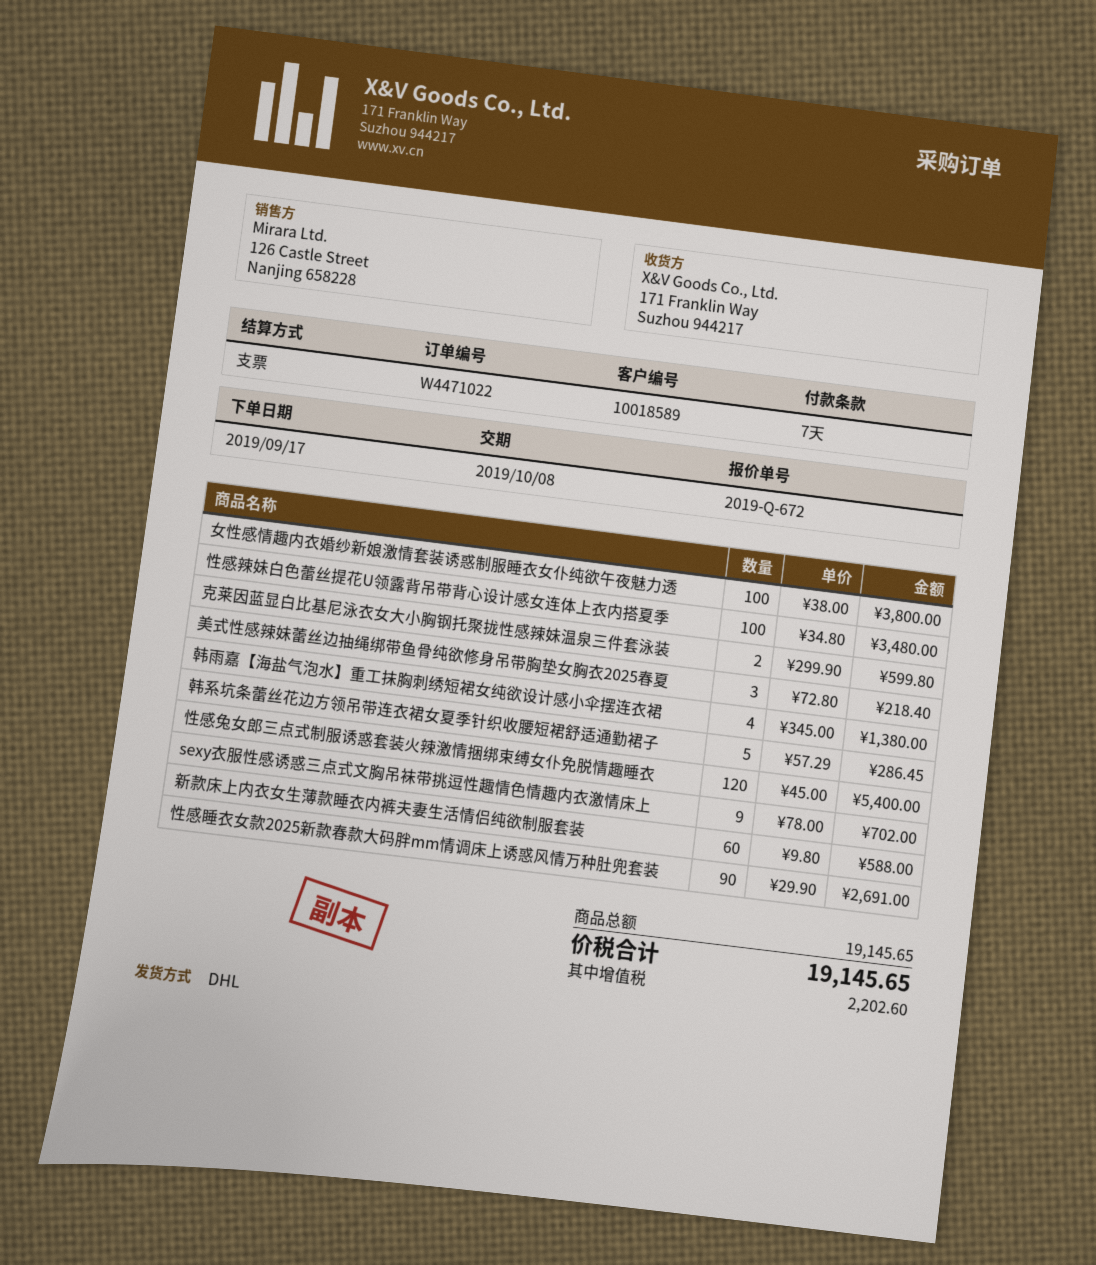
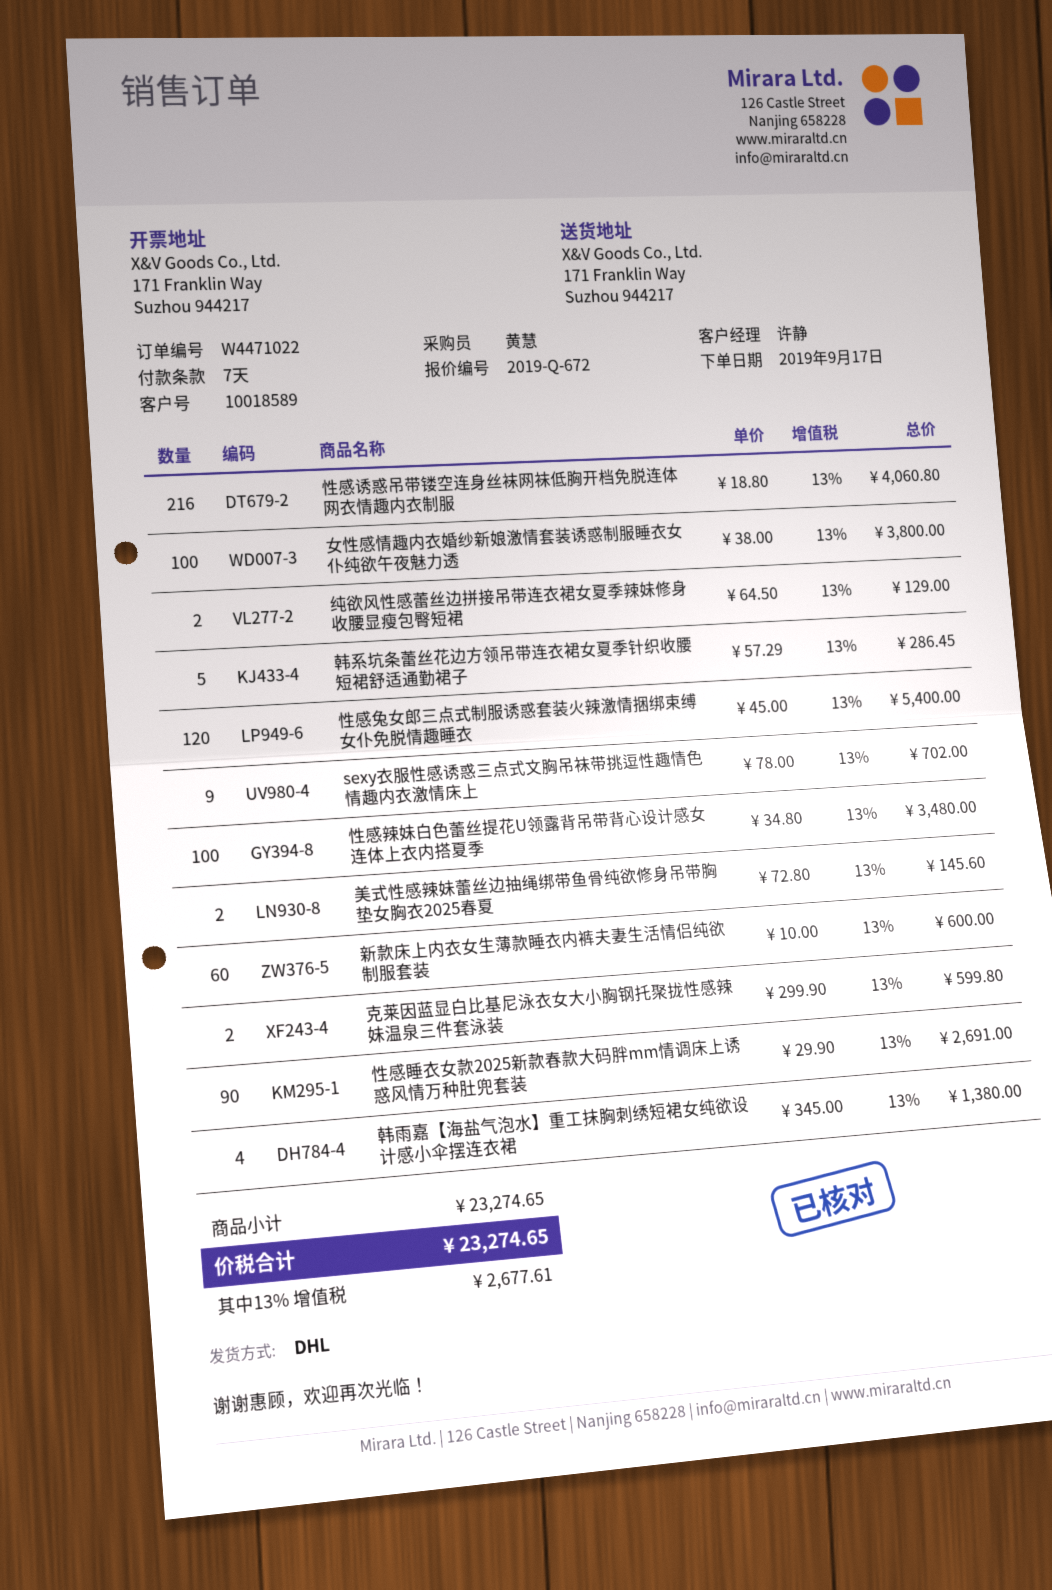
美式性感辣妹蕾丝边抽绳绑带鱼骨纯欲修身吊带胸垫女胸衣2025春夏: 3 x 72.80 = 218.40 -> 2 x 72.80 = 145.60
新款床上内衣女生薄款睡衣内裤夫妻生活情侣纯欲制服套装: 60 x 9.80 = 588.00 -> 60 x 10.00 = 600.00
性感诱惑吊带镂空连身丝袜网袜低胸开档免脱连体网衣情趣内衣制服: none -> 216 x 18.80 = 4060.80
纯欲风性感蕾丝边拼接吊带连衣裙女夏季辣妹修身收腰显瘦包臀短裙: none -> 2 x 64.50 = 129.00
subtotal: 19145.65 -> 23274.65
tax: 2202.60 -> 2677.61
total: 19145.65 -> 23274.65

